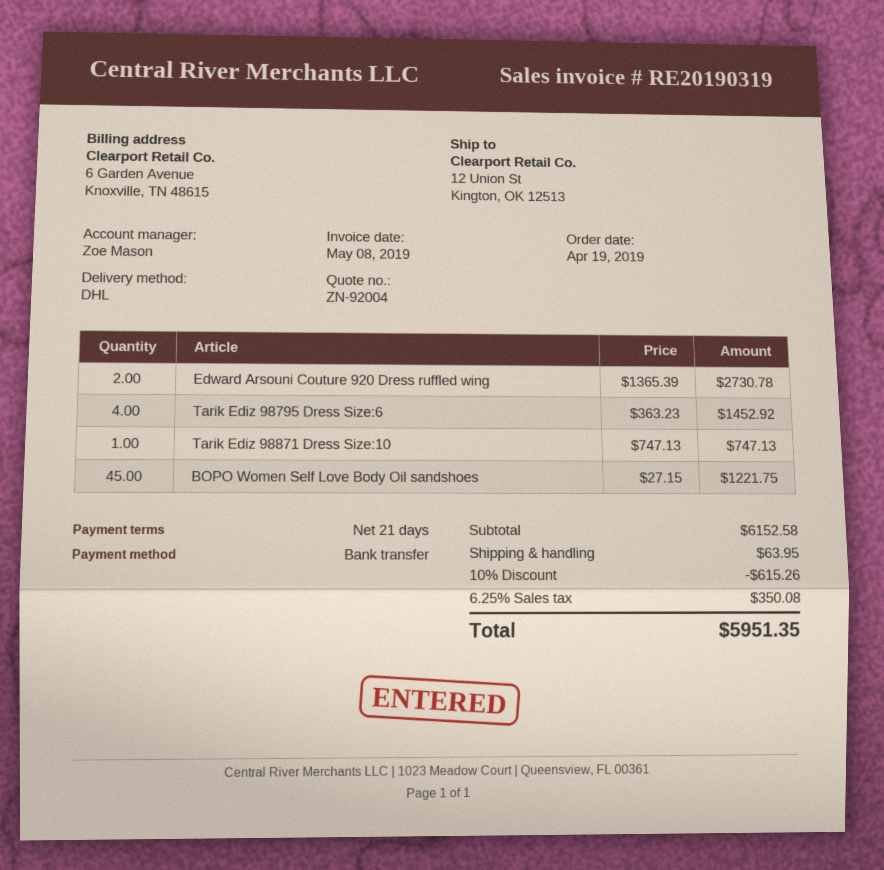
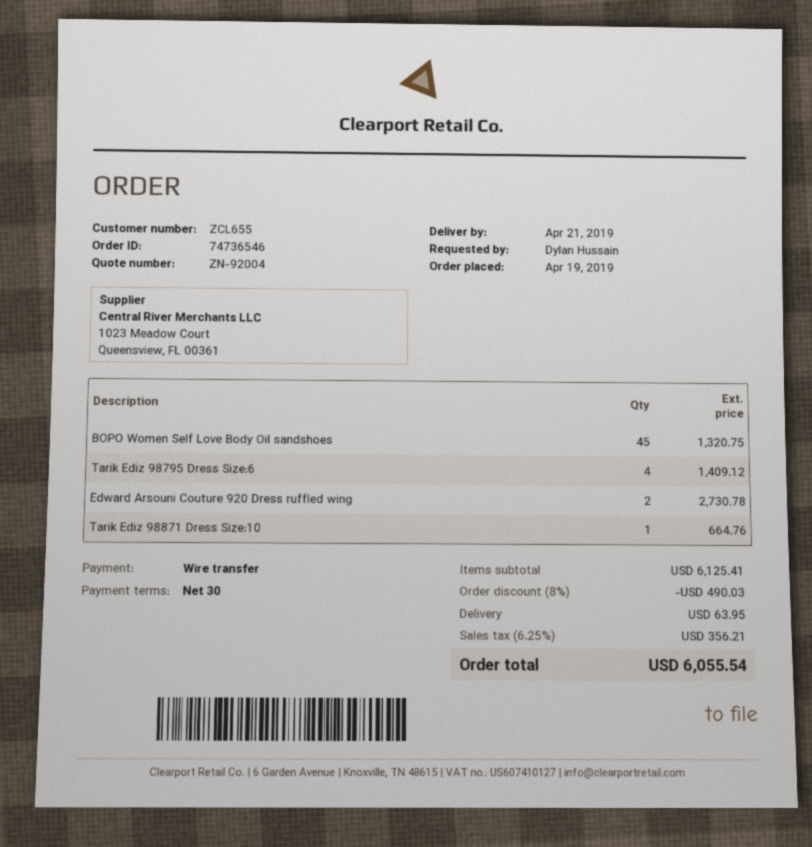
payment terms: 21 days -> 30 days
Tarik Ediz 98795 Dress Size:6: 4 for 1452.92 -> 4 for 1409.12
Tarik Ediz 98871 Dress Size:10: 1 for 747.13 -> 1 for 664.76
BOPO Women Self Love Body Oil sandshoes: 45 for 1221.75 -> 45 for 1320.75
subtotal: 6152.58 -> 6125.41
discount: 10% = 615.26 -> 8% = 490.03
tax: 6.25% = 350.08 -> 6.25% = 356.21
total: 5951.35 -> 6055.54

